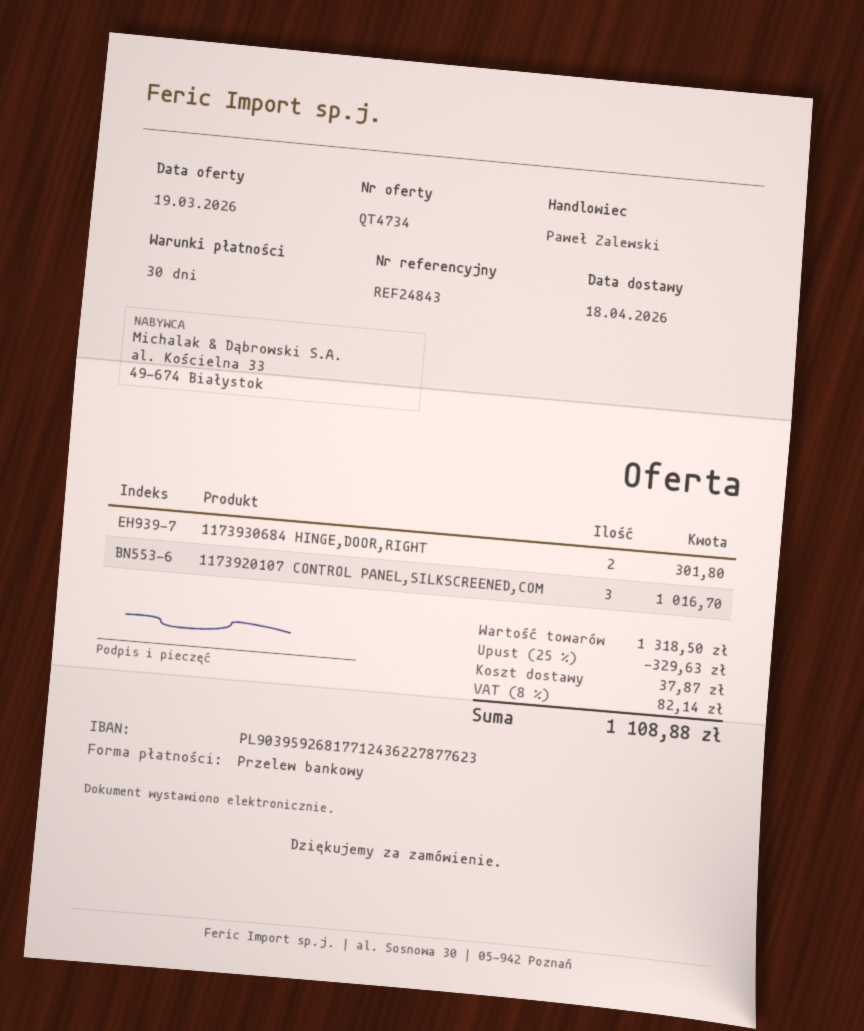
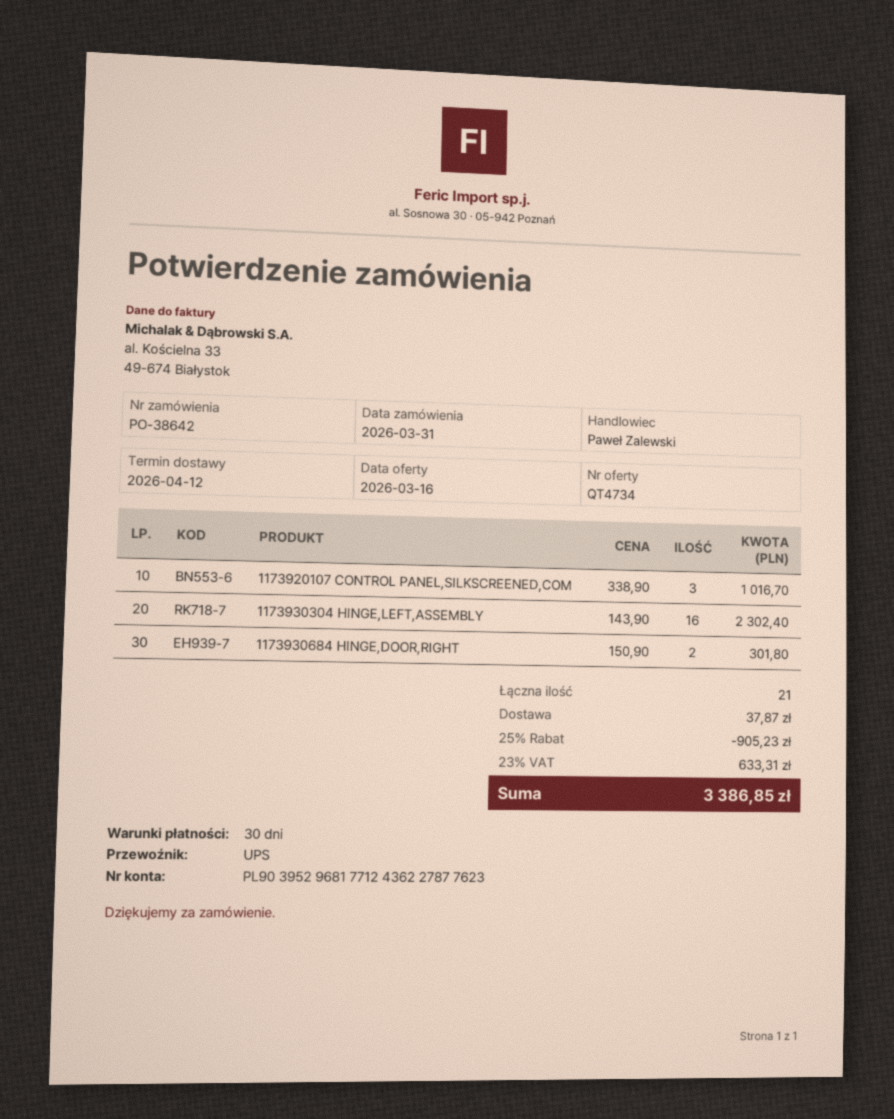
quote date: 2026-03-19 -> 2026-03-16
delivery date: 2026-04-18 -> 2026-04-12
bank account: PL90395926817712436227877623 -> PL90395296817712436227877623
1173930304 HINGE,LEFT,ASSEMBLY: none -> 16 for 2302.40
discount: 25% = 329.63 -> 25% = 905.23
tax: 8% = 82.14 -> 23% = 633.31
total: 1108.88 -> 3386.85

